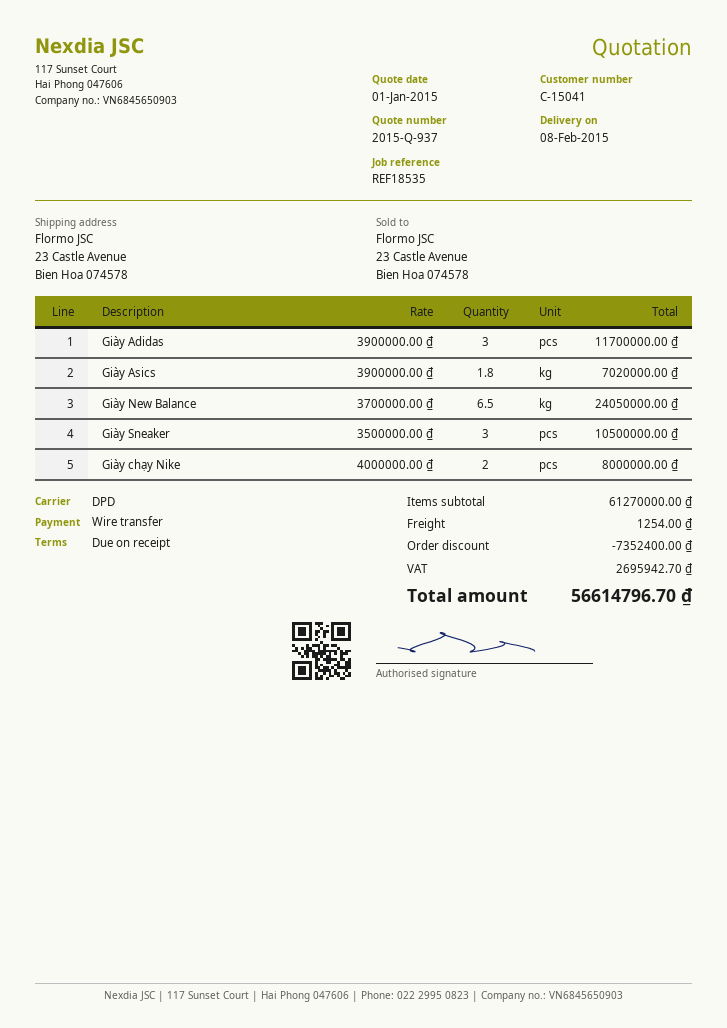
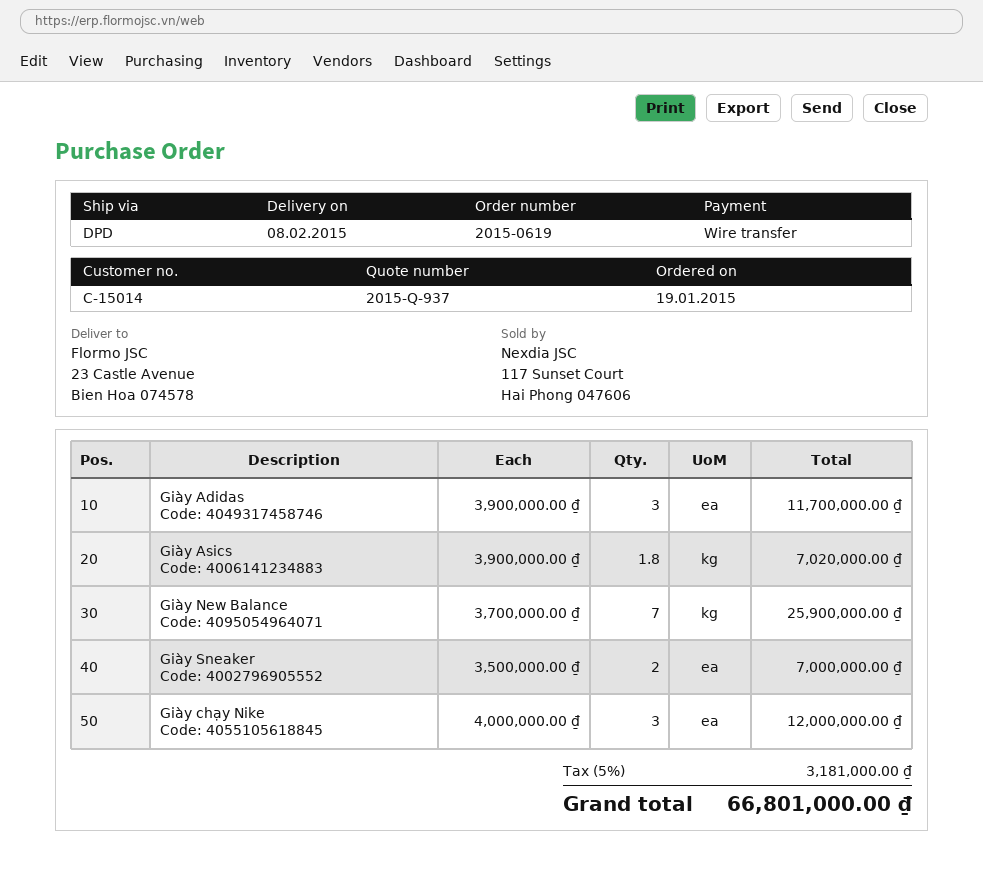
customer number: C-15041 -> C-15014
Giày New Balance: 6.5 x 3700000.00 = 24050000.00 -> 7 x 3700000.00 = 25900000.00
Giày Sneaker: 3 x 3500000.00 = 10500000.00 -> 2 x 3500000.00 = 7000000.00
Giày chạy Nike: 2 x 4000000.00 = 8000000.00 -> 3 x 4000000.00 = 12000000.00
discount: 7352400.00 -> none
shipping: 1254.00 -> none
tax: 2695942.70 -> 3181000.00
total: 56614796.70 -> 66801000.00

